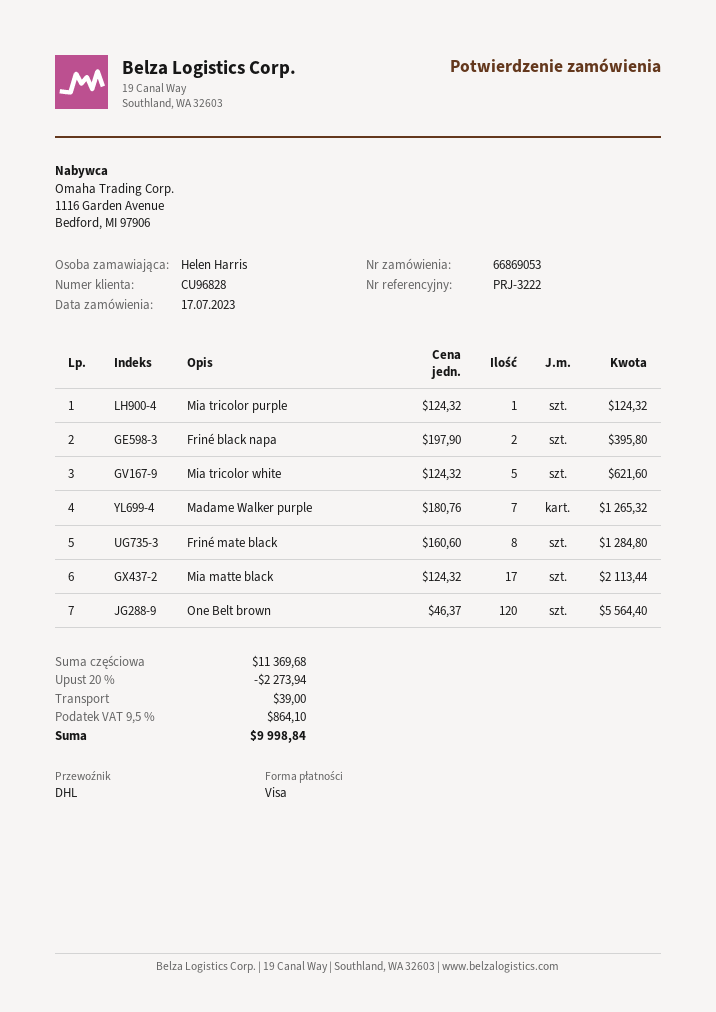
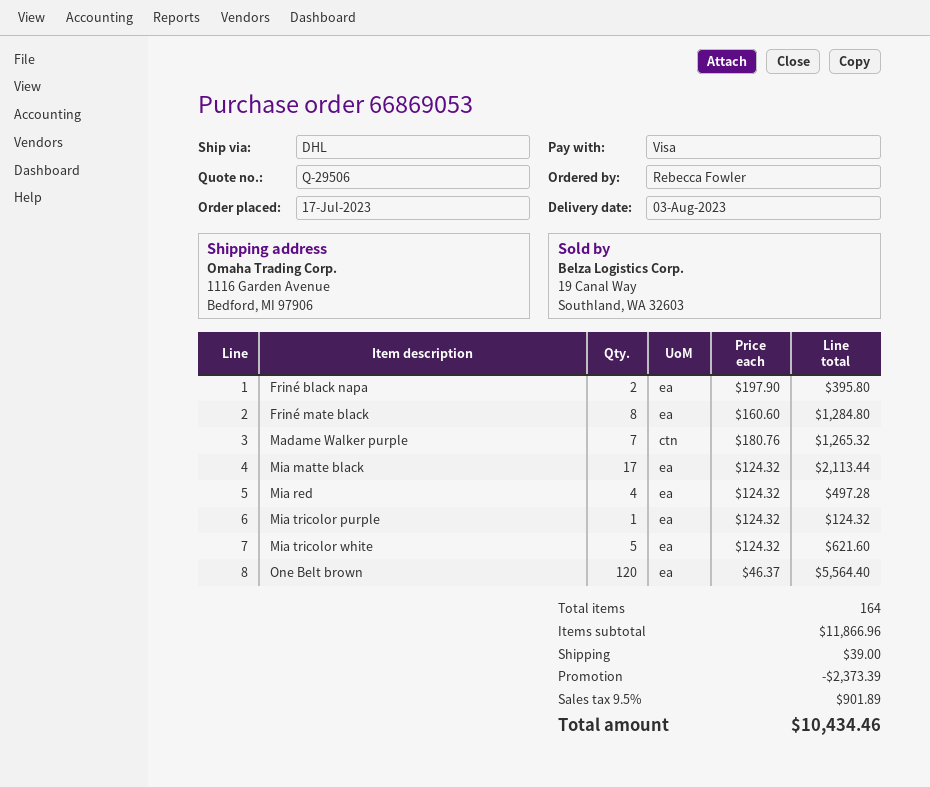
ordered by: Helen Harris -> Rebecca Fowler
Mia red: none -> 4 x 124.32 = 497.28
subtotal: 11369.68 -> 11866.96
discount: 2273.94 -> 2373.39
tax: 9.5% = 864.10 -> 9.5% = 901.89
total: 9998.84 -> 10434.46

